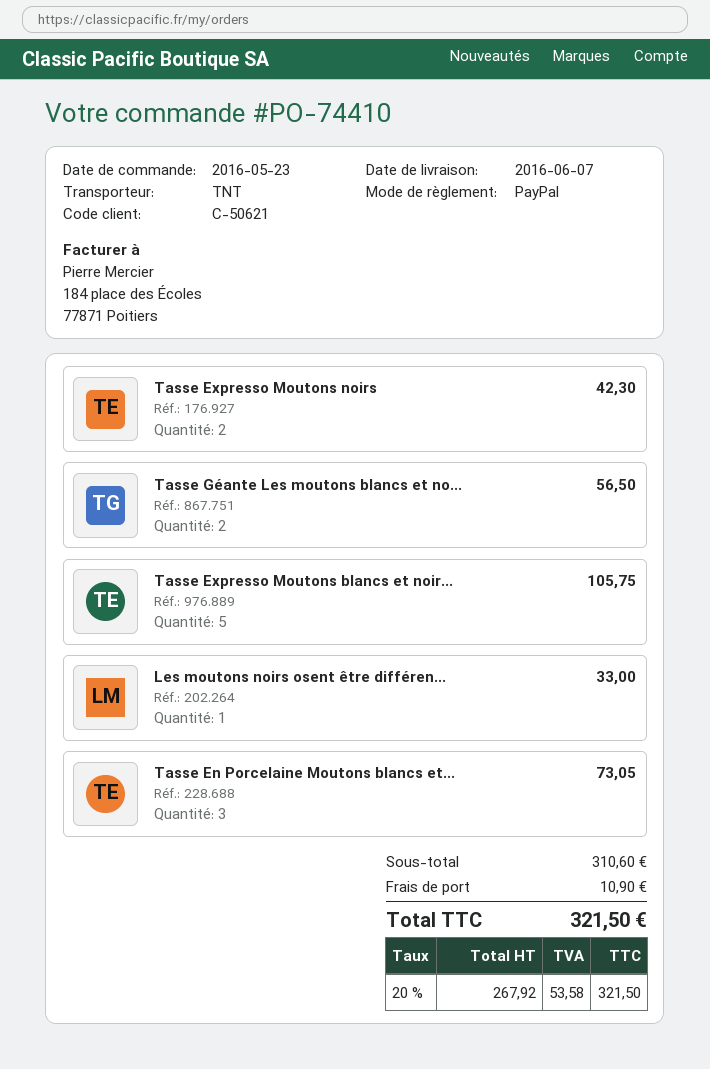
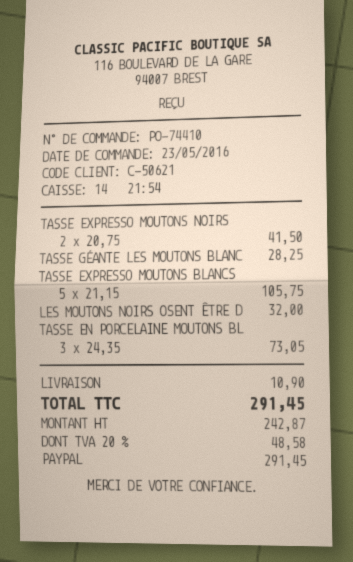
Tasse Expresso Moutons noirs: 2 for 42.30 -> 2 for 41.50
Tasse Géante Les moutons blancs et no...: 2 for 56.50 -> 1 for 28.25
Les moutons noirs osent être différen...: 1 for 33.00 -> 1 for 32.00
net: 267.92 -> 242.87
tax: 20% = 53.58 -> 20% = 48.58
total: 321.50 -> 291.45

